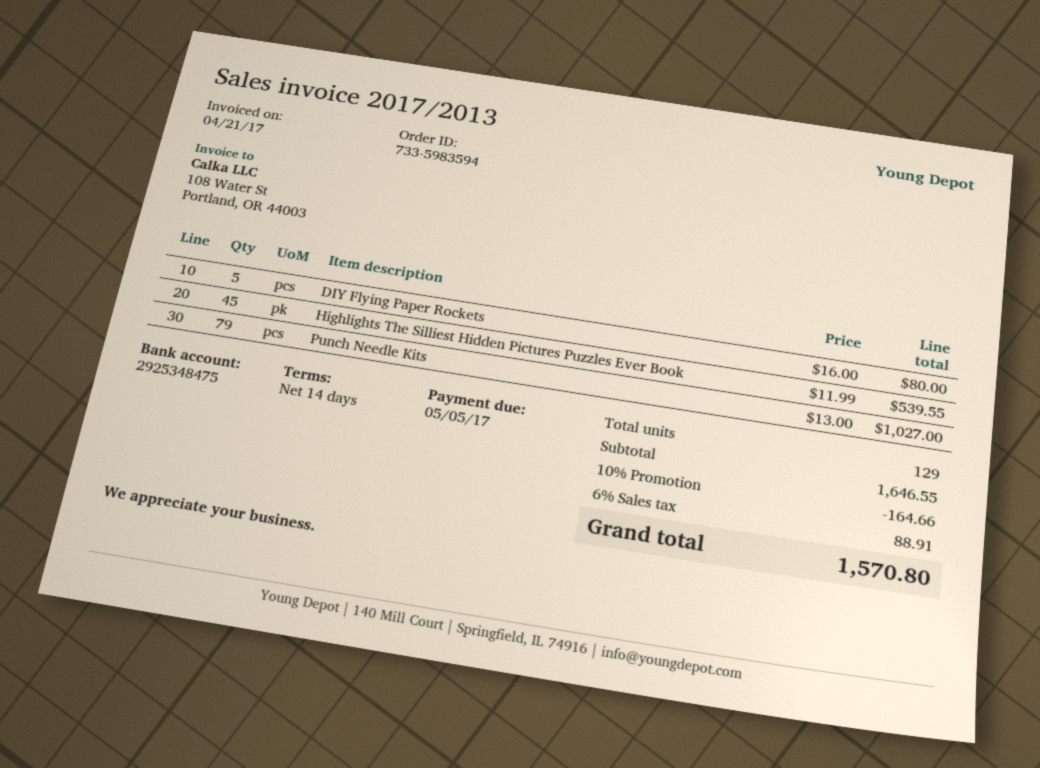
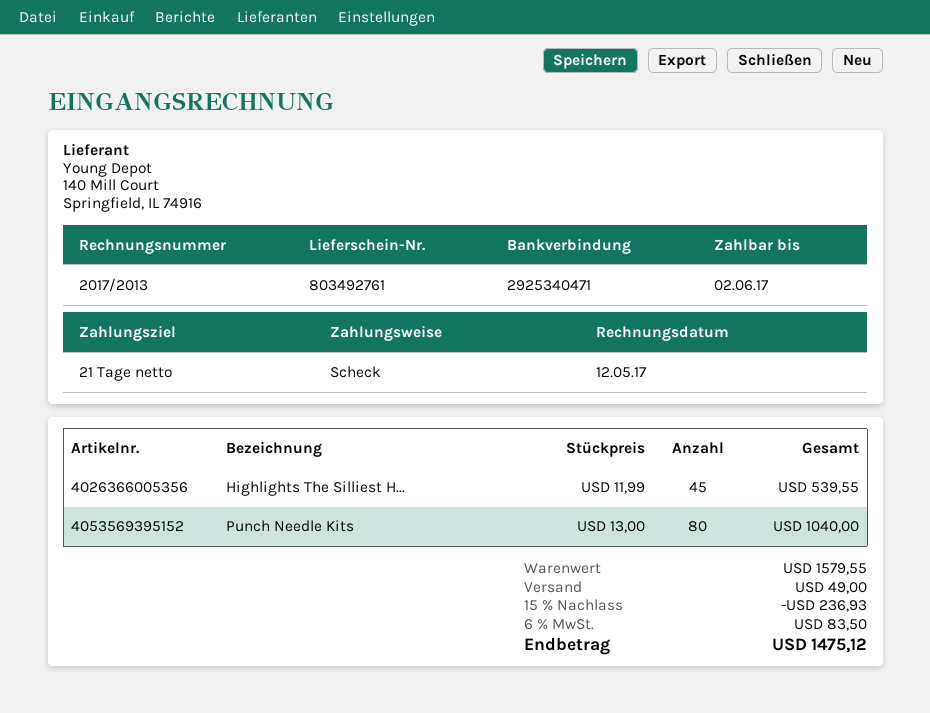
invoice date: 2017-04-21 -> 2017-05-12
payment terms: 14 days -> 21 days
due date: 2017-05-05 -> 2017-06-02
bank account: 2925348475 -> 2925340471
DIY Flying Paper Rockets: 5 x 16.00 = 80.00 -> none
Punch Needle Kits: 79 x 13.00 = 1027.00 -> 80 x 13.00 = 1040.00
subtotal: 1646.55 -> 1579.55
discount: 10% = 164.66 -> 15% = 236.93
shipping: none -> 49.00
tax: 6% = 88.91 -> 6% = 83.50
total: 1570.80 -> 1475.12

